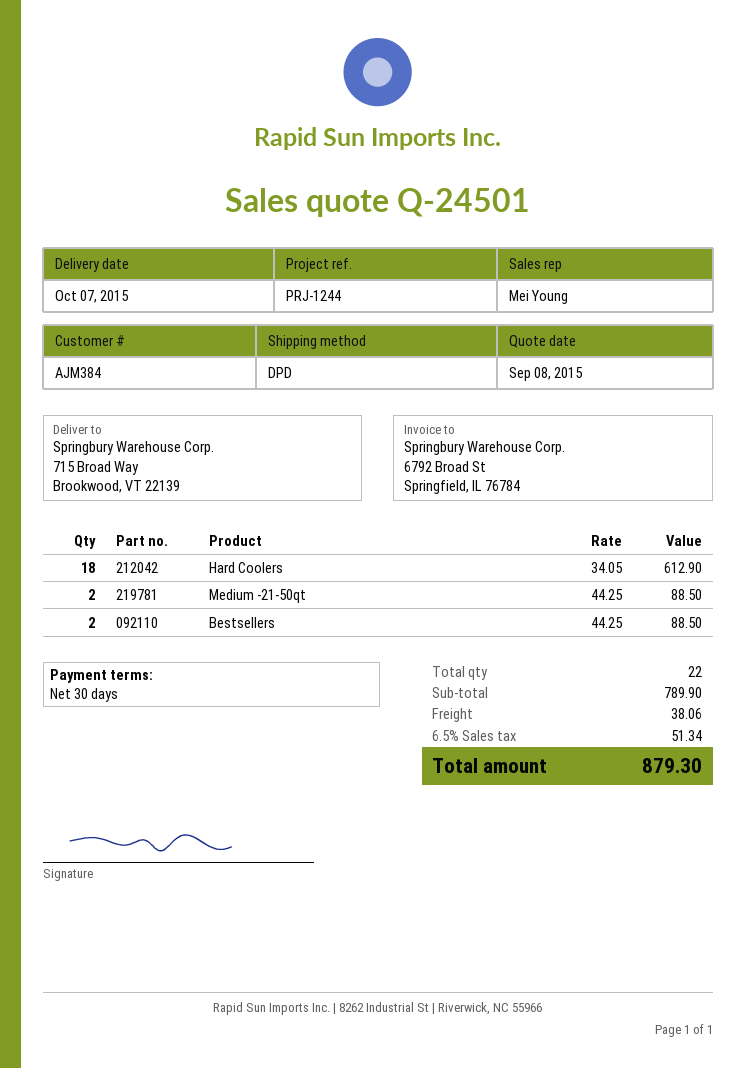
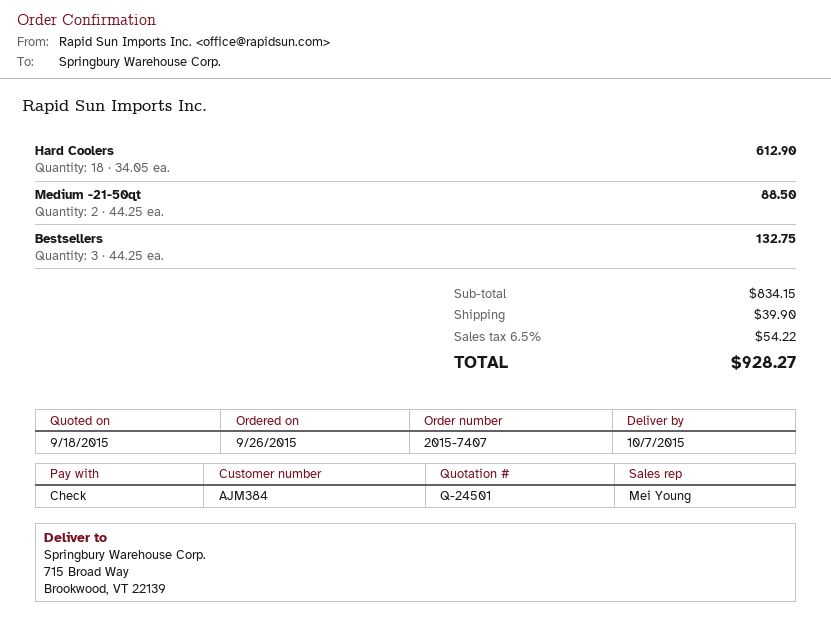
quote date: 2015-09-08 -> 2015-09-18
Bestsellers: 2 x 44.25 = 88.50 -> 3 x 44.25 = 132.75
subtotal: 789.90 -> 834.15
shipping: 38.06 -> 39.90
tax: 6.5% = 51.34 -> 6.5% = 54.22
total: 879.30 -> 928.27

